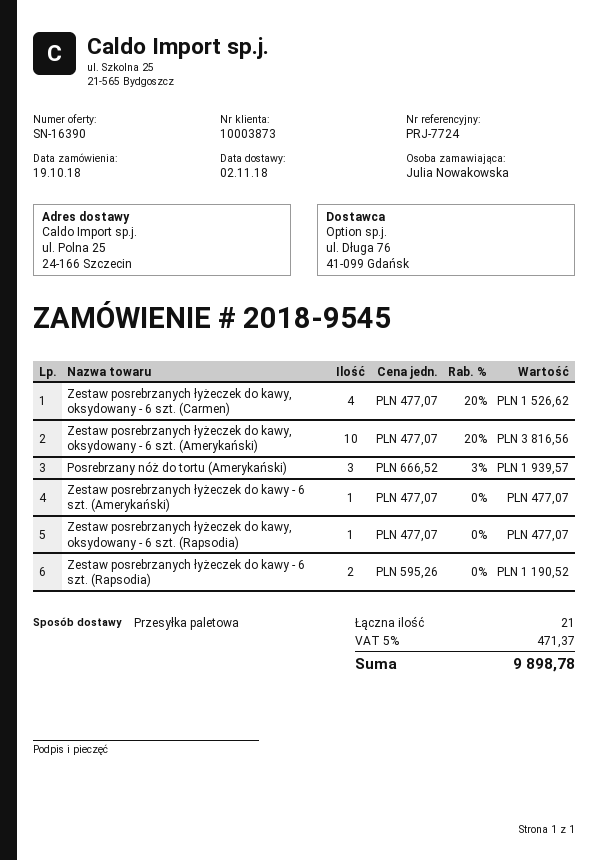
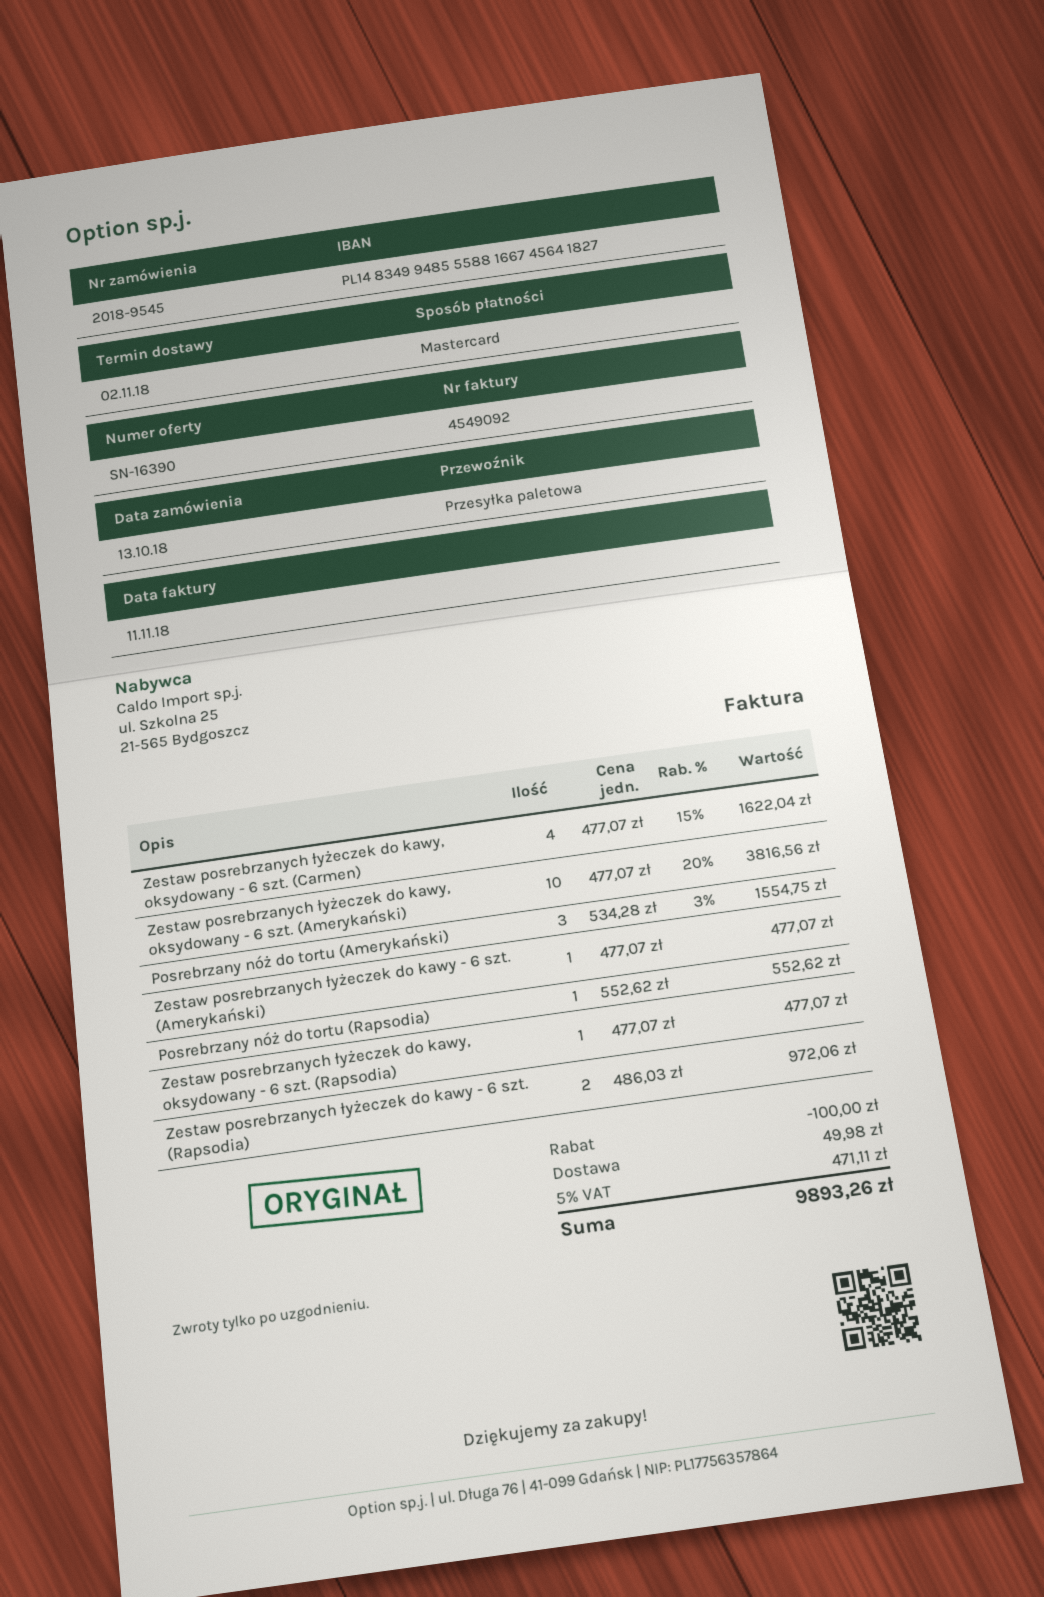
order date: 2018-10-19 -> 2018-10-13
Zestaw posrebrzanych łyżeczek do kawy, oksydowany - 6 szt. (Carmen): 4 x 477.07 - 20% = 1526.62 -> 4 x 477.07 - 15% = 1622.04
Posrebrzany nóż do tortu (Amerykański): 3 x 666.52 - 3% = 1939.57 -> 3 x 534.28 - 3% = 1554.75
Zestaw posrebrzanych łyżeczek do kawy - 6 szt. (Rapsodia): 2 x 595.26 = 1190.52 -> 2 x 486.03 = 972.06
Posrebrzany nóż do tortu (Rapsodia): none -> 1 x 552.62 = 552.62
discount: none -> 100.00
shipping: none -> 49.98
tax: 5% = 471.37 -> 5% = 471.11
total: 9898.78 -> 9893.26

